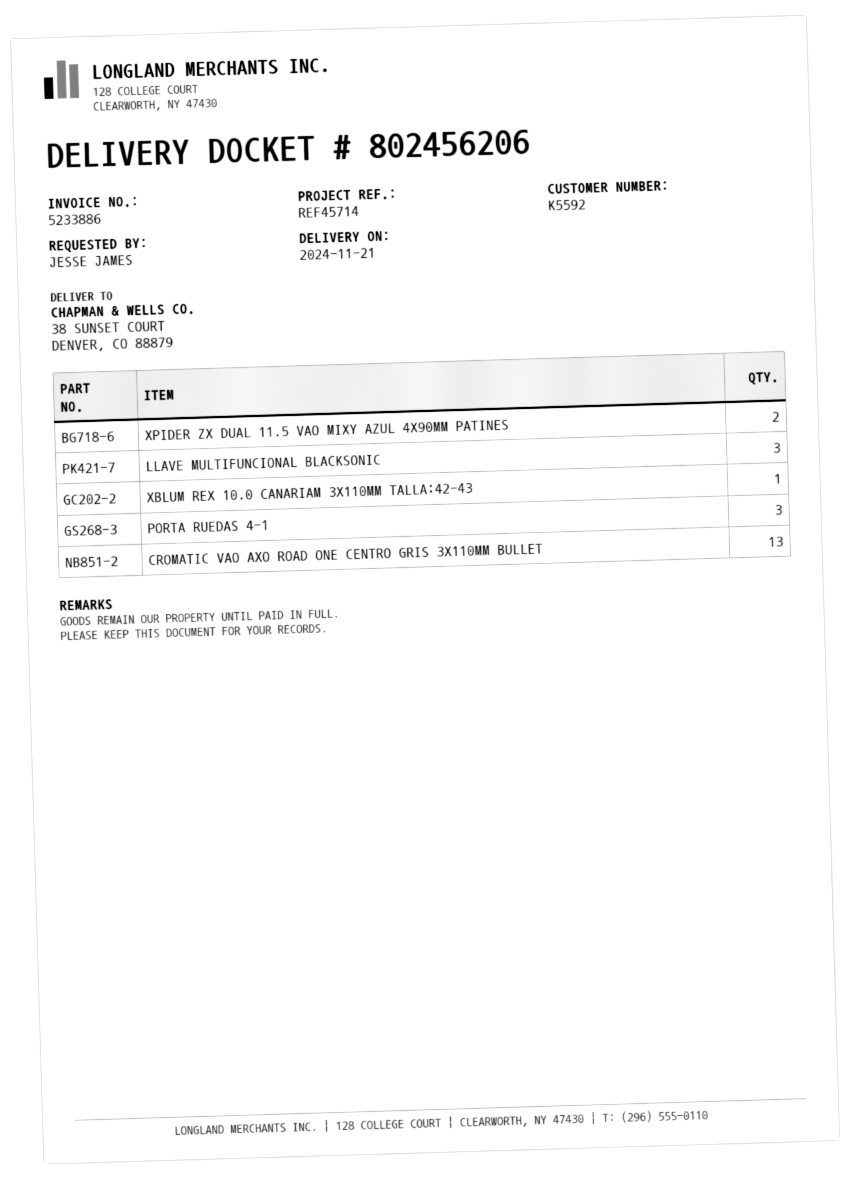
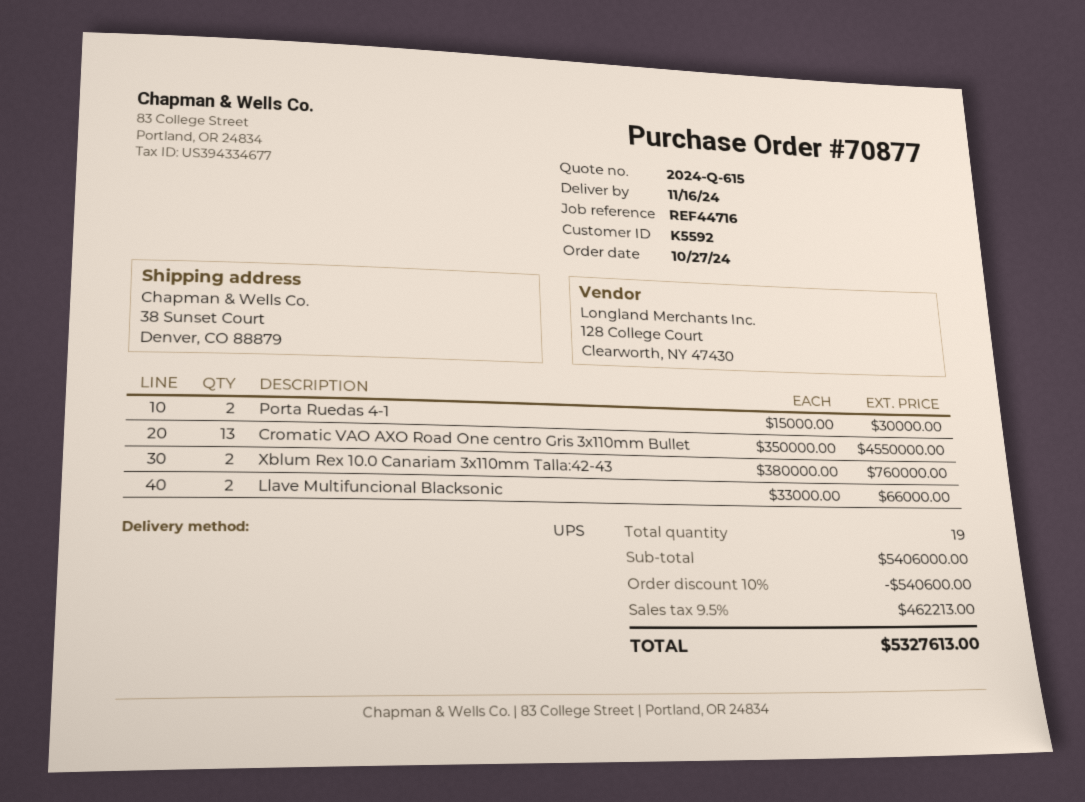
delivery date: 2024-11-21 -> 2024-11-16
reference: REF45714 -> REF44716
XPIDER ZX DUAL 11.5 VAO MIXY AZUL 4X90MM PATINES: 2 -> none
LLAVE MULTIFUNCIONAL BLACKSONIC: 3 -> 2
XBLUM REX 10.0 CANARIAM 3X110MM TALLA:42-43: 1 -> 2
PORTA RUEDAS 4-1: 3 -> 2

